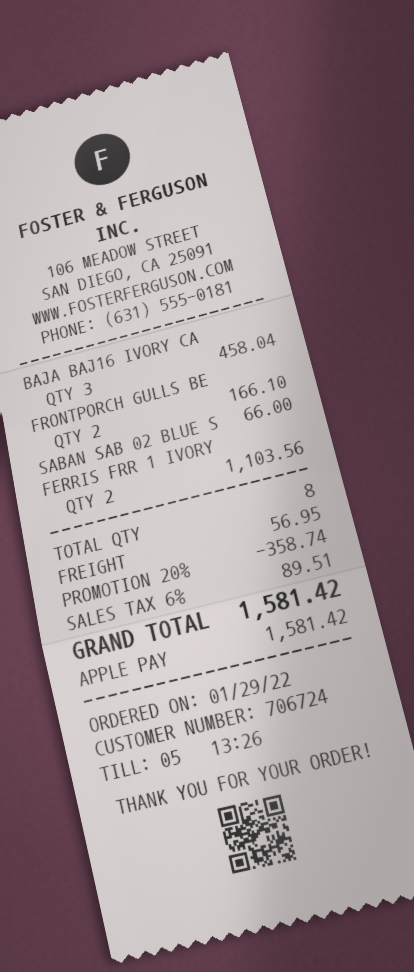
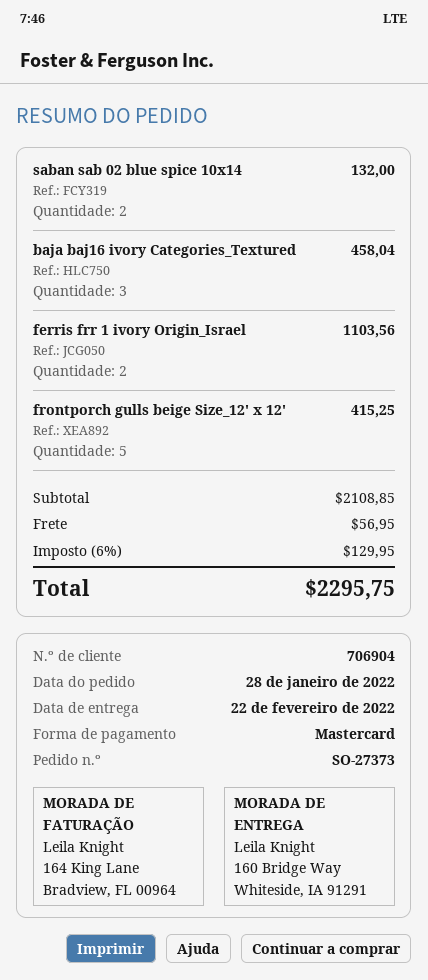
order date: 2022-01-29 -> 2022-01-28
customer number: 706724 -> 706904
payment method: Apple Pay -> Mastercard
FRONTPORCH GULLS BE: 2 for 166.10 -> 5 for 415.25
SABAN SAB 02 BLUE S: 1 for 66.00 -> 2 for 132.00
discount: 20% = 358.74 -> none
tax: 6% = 89.51 -> 6% = 129.95
total: 1581.42 -> 2295.75

